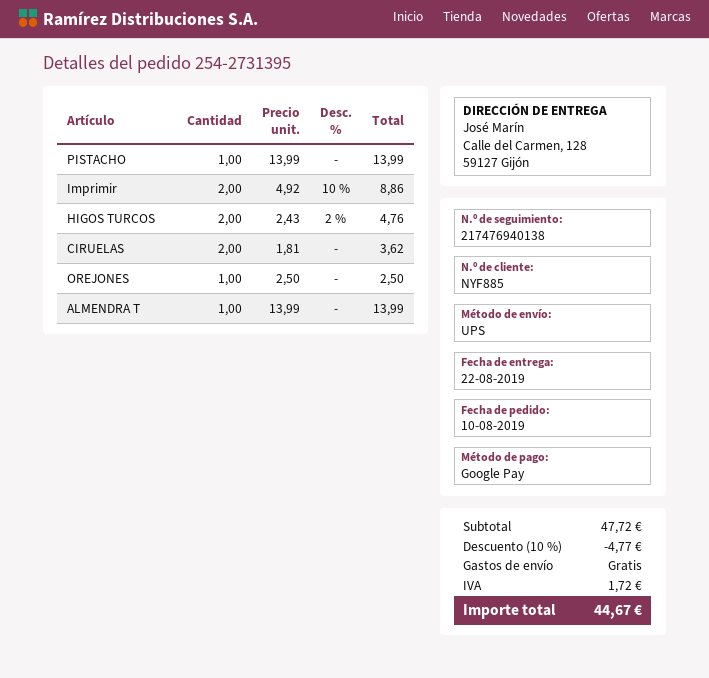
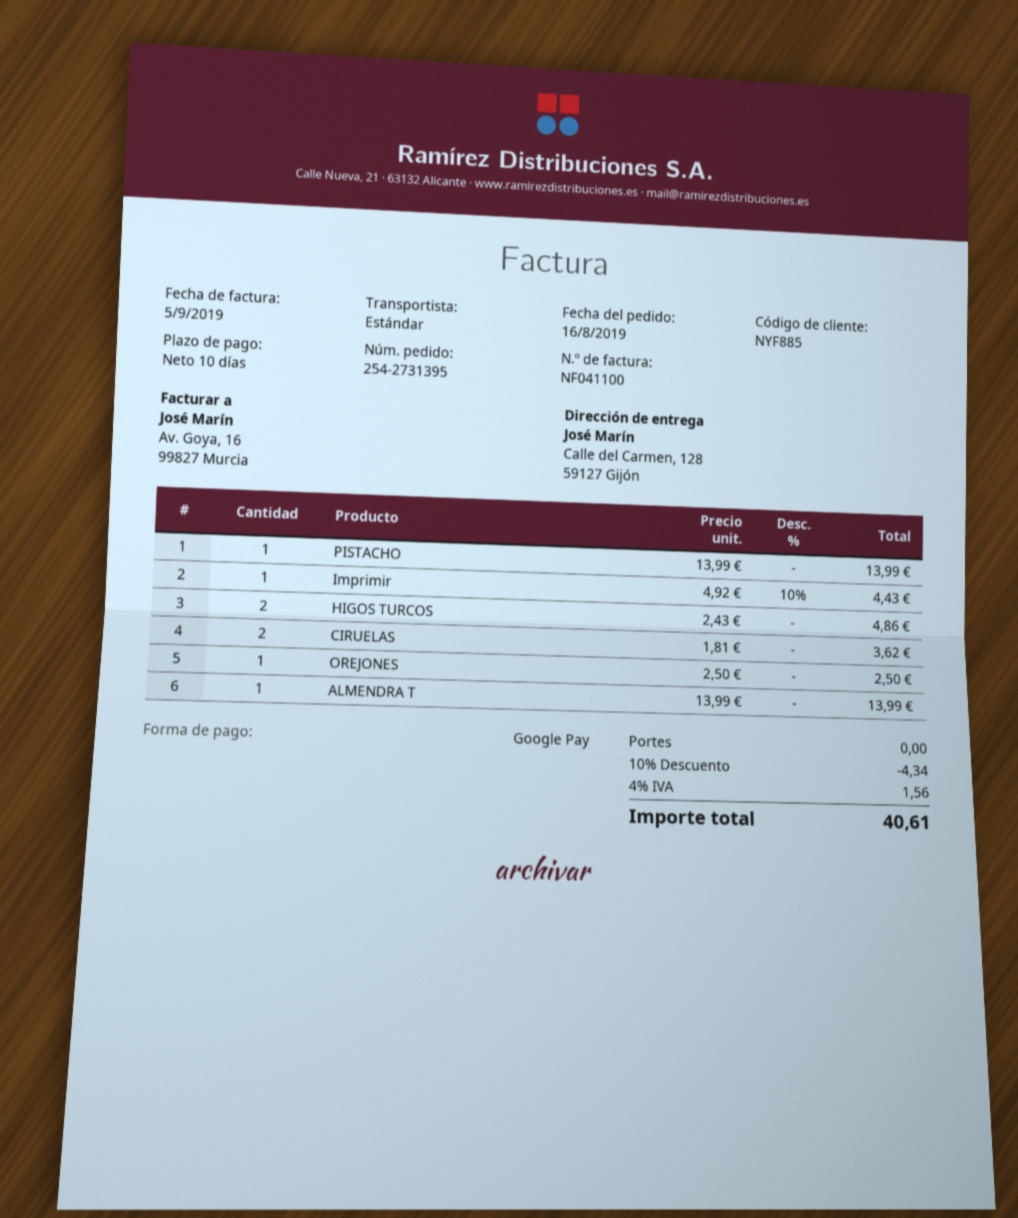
order date: 2019-08-10 -> 2019-08-16
shipping method: UPS -> standard
Imprimir: 2 x 4.92 - 10% = 8.86 -> 1 x 4.92 - 10% = 4.43
HIGOS TURCOS: 2 x 2.43 - 2% = 4.76 -> 2 x 2.43 = 4.86
discount: 10% = 4.77 -> 10% = 4.34
tax: 1.72 -> 1.56
total: 44.67 -> 40.61

